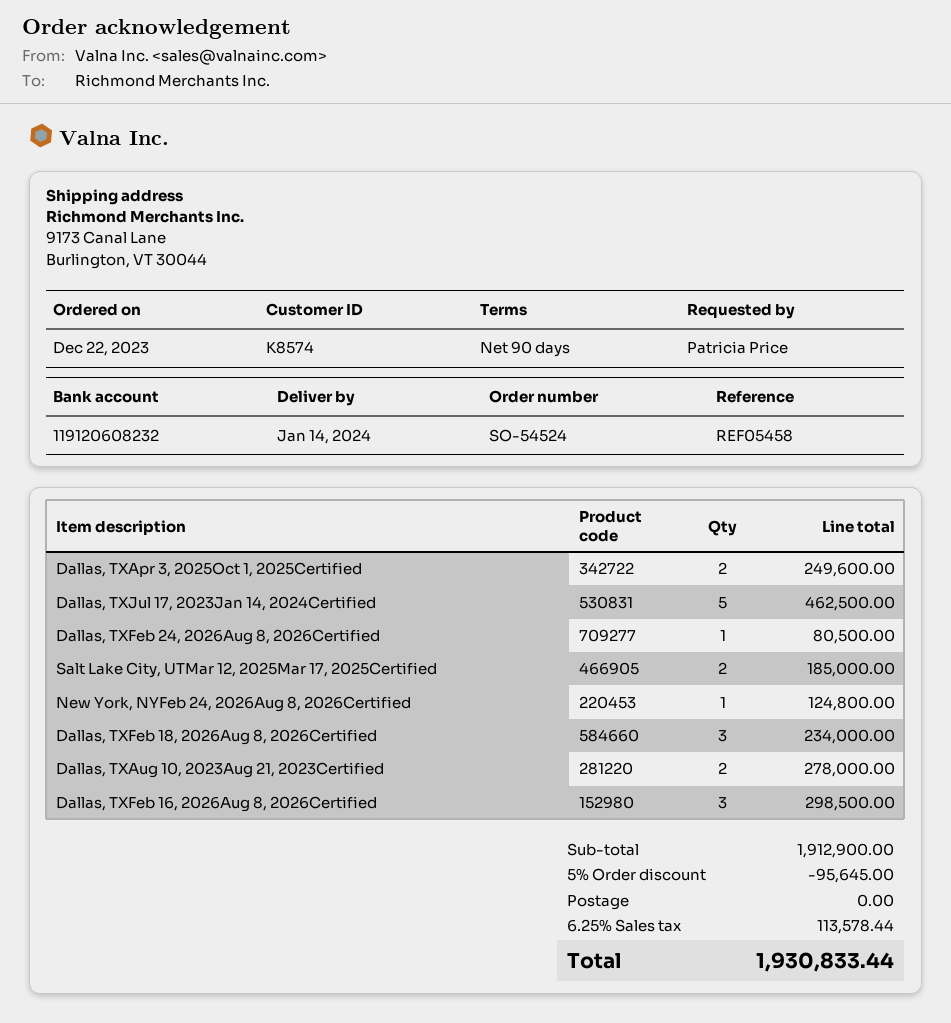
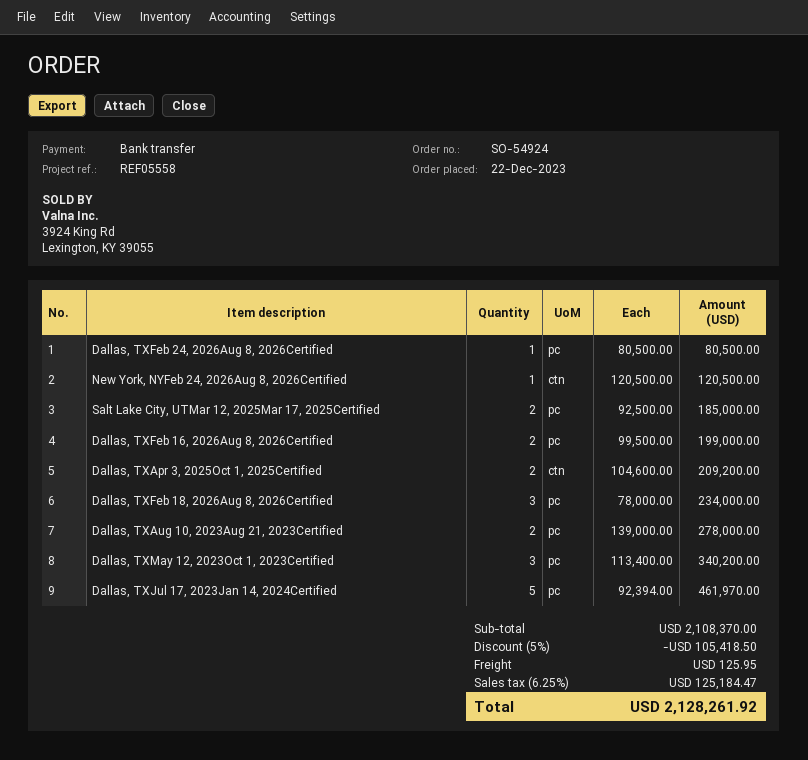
order number: SO-54524 -> SO-54924
reference: REF05458 -> REF05558
Dallas, TXApr 3, 2025Oct 1, 2025Certified: 2 for 249600.00 -> 2 for 209200.00
Dallas, TXJul 17, 2023Jan 14, 2024Certified: 5 for 462500.00 -> 5 for 461970.00
New York, NYFeb 24, 2026Aug 8, 2026Certified: 1 for 124800.00 -> 1 for 120500.00
Dallas, TXFeb 16, 2026Aug 8, 2026Certified: 3 for 298500.00 -> 2 for 199000.00
Dallas, TXMay 12, 2023Oct 1, 2023Certified: none -> 3 for 340200.00
subtotal: 1912900.00 -> 2108370.00
discount: 5% = 95645.00 -> 5% = 105418.50
shipping: 0.00 -> 125.95
tax: 6.25% = 113578.44 -> 6.25% = 125184.47
total: 1930833.44 -> 2128261.92

